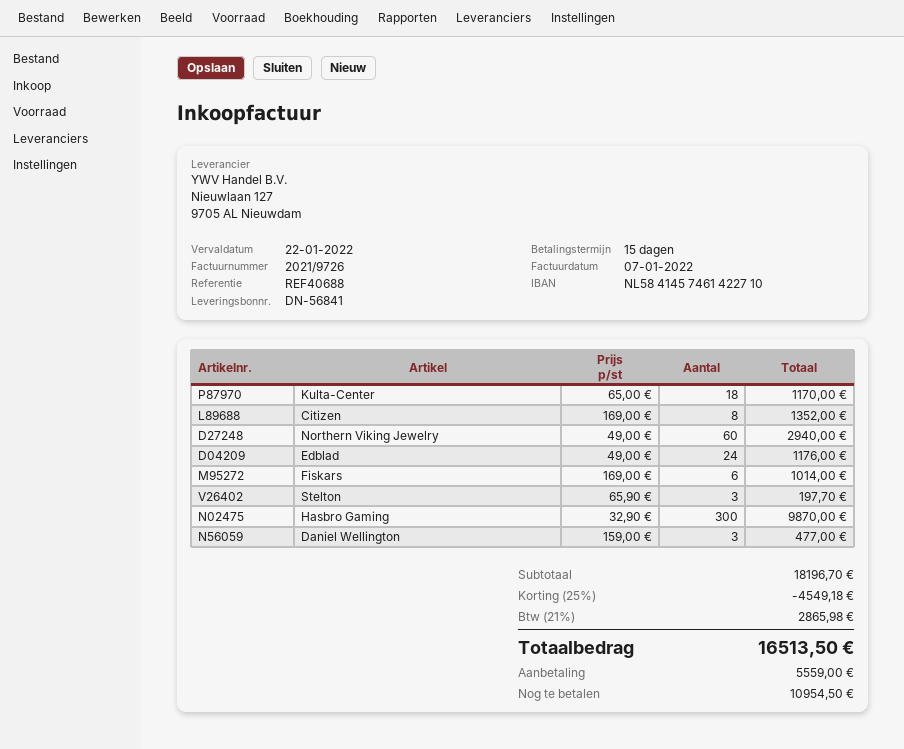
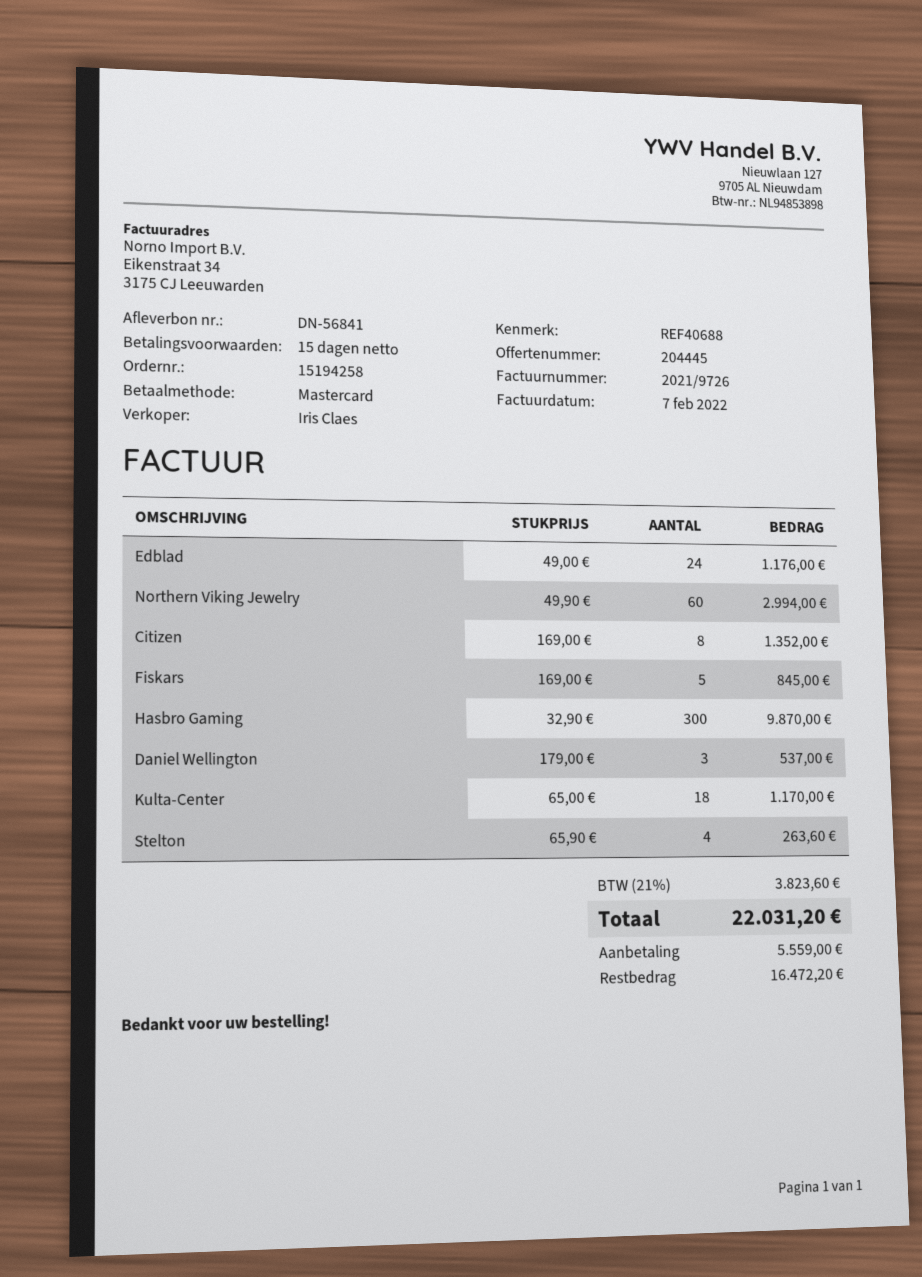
invoice date: 2022-01-07 -> 2022-02-07
Northern Viking Jewelry: 60 x 49.00 = 2940.00 -> 60 x 49.90 = 2994.00
Fiskars: 6 x 169.00 = 1014.00 -> 5 x 169.00 = 845.00
Stelton: 3 x 65.90 = 197.70 -> 4 x 65.90 = 263.60
Daniel Wellington: 3 x 159.00 = 477.00 -> 3 x 179.00 = 537.00
discount: 25% = 4549.18 -> none
tax: 21% = 2865.98 -> 21% = 3823.60
total: 16513.50 -> 22031.20
balance: 10954.50 -> 16472.20

